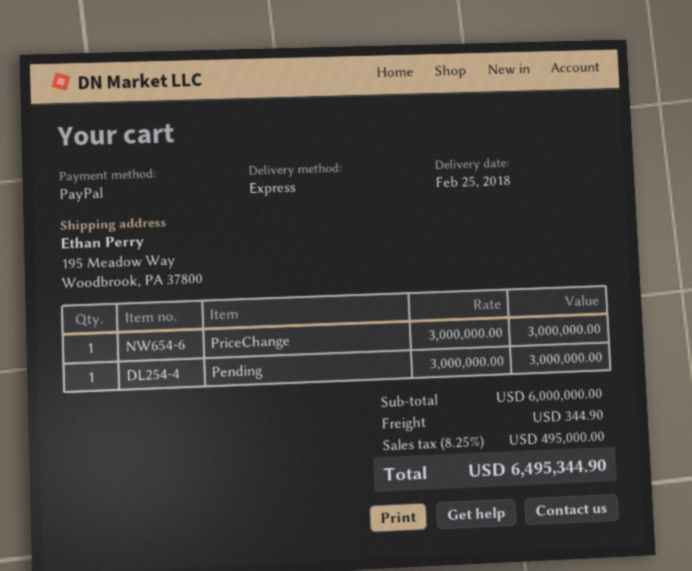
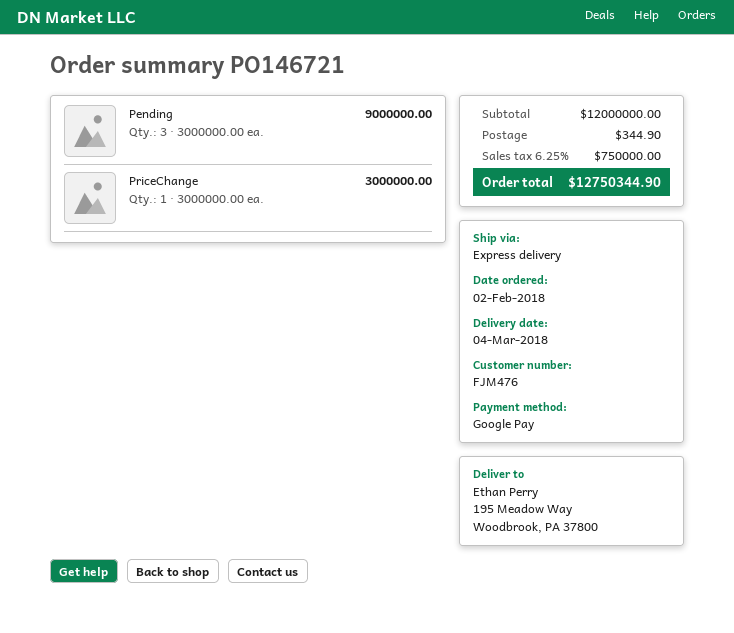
delivery date: 2018-02-25 -> 2018-03-04
payment method: PayPal -> Google Pay
Pending: 1 x 3000000.00 = 3000000.00 -> 3 x 3000000.00 = 9000000.00
subtotal: 6000000.00 -> 12000000.00
tax: 8.25% = 495000.00 -> 6.25% = 750000.00
total: 6495344.90 -> 12750344.90

